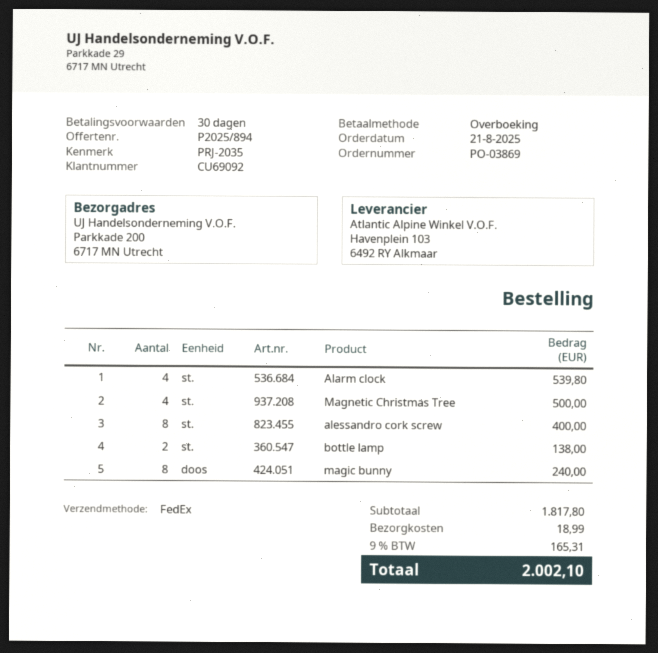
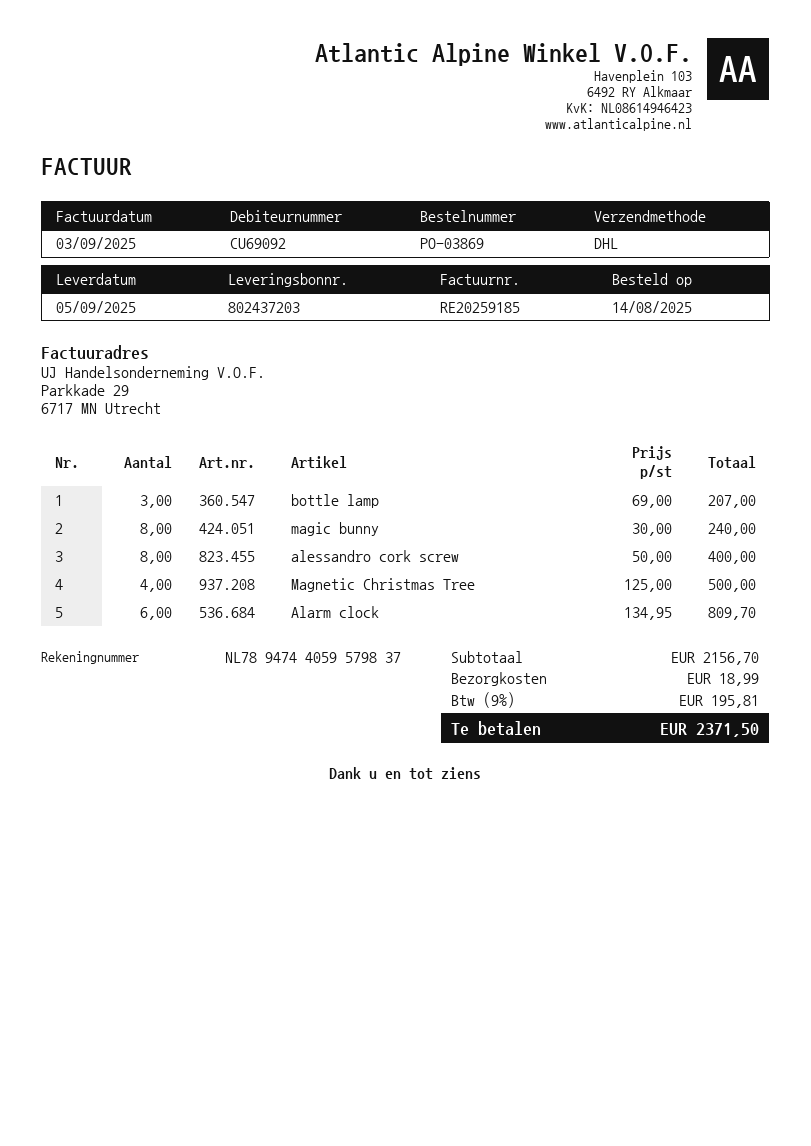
order date: 2025-08-21 -> 2025-08-14
shipping method: FedEx -> DHL
Alarm clock: 4 for 539.80 -> 6 for 809.70
bottle lamp: 2 for 138.00 -> 3 for 207.00
subtotal: 1817.80 -> 2156.70
tax: 9% = 165.31 -> 9% = 195.81
total: 2002.10 -> 2371.50

